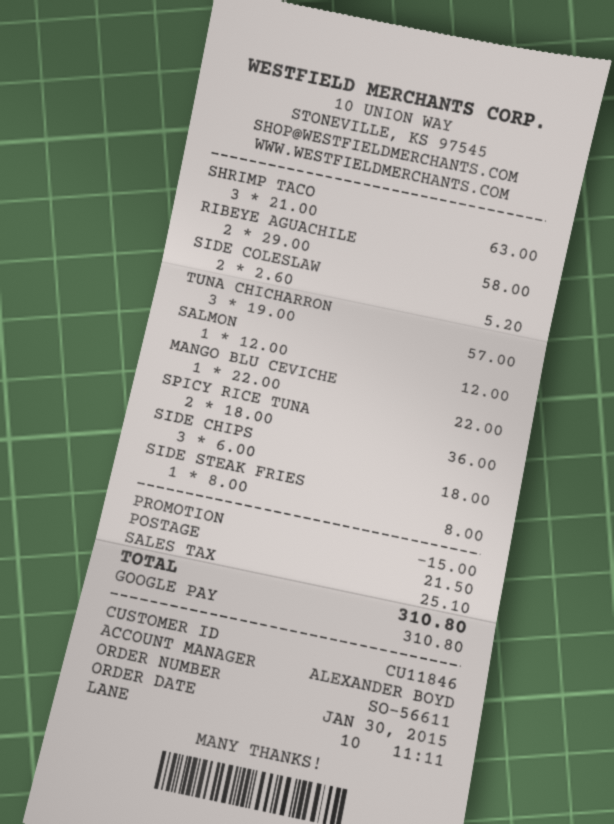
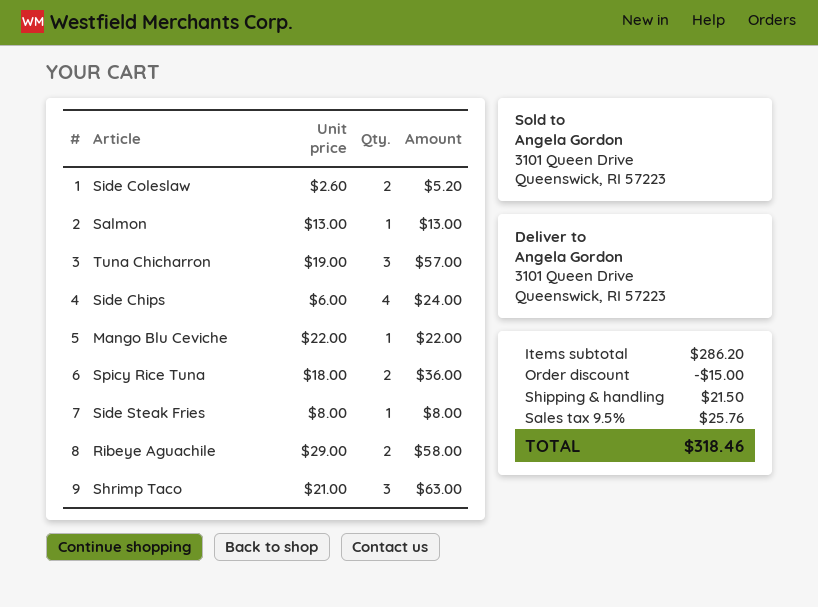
SALMON: 1 x 12.00 = 12.00 -> 1 x 13.00 = 13.00
SIDE CHIPS: 3 x 6.00 = 18.00 -> 4 x 6.00 = 24.00
tax: 25.10 -> 25.76
total: 310.80 -> 318.46

